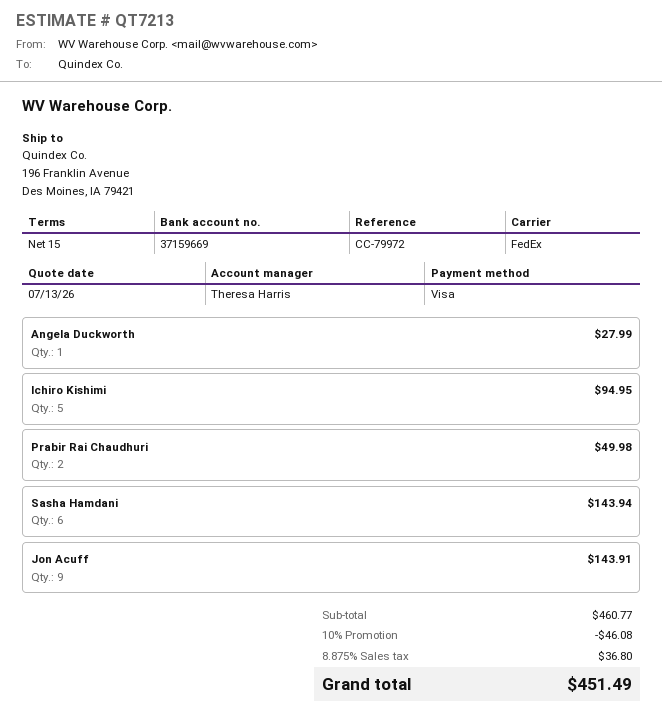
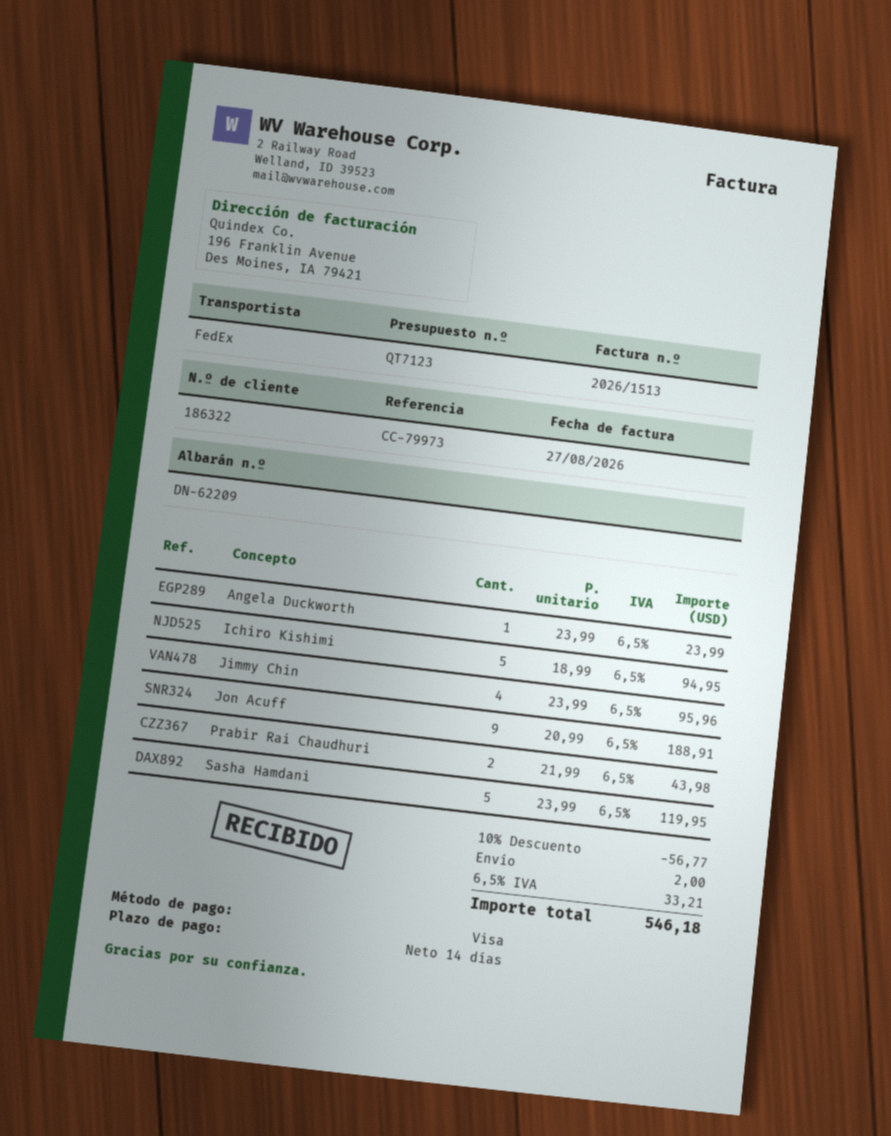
quote number: QT7213 -> QT7123
payment terms: 15 days -> 14 days
reference: CC-79972 -> CC-79973
Angela Duckworth: 1 for 27.99 -> 1 for 23.99
Prabir Rai Chaudhuri: 2 for 49.98 -> 2 for 43.98
Sasha Hamdani: 6 for 143.94 -> 5 for 119.95
Jon Acuff: 9 for 143.91 -> 9 for 188.91
Jimmy Chin: none -> 4 for 95.96
discount: 10% = 46.08 -> 10% = 56.77
shipping: none -> 2.00
tax: 8.875% = 36.80 -> 6.5% = 33.21
total: 451.49 -> 546.18

